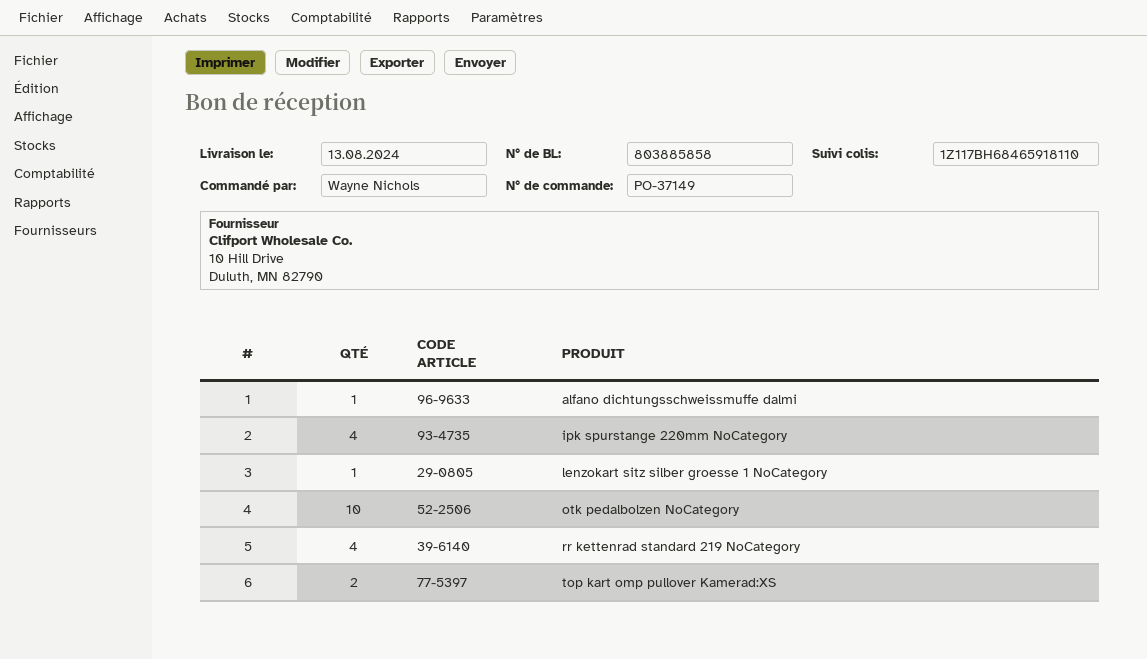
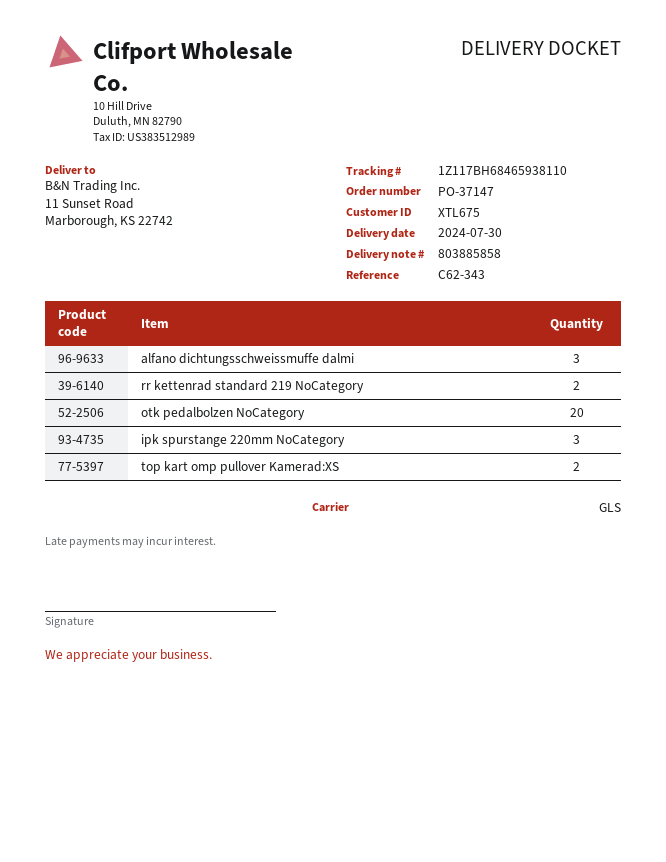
order number: PO-37149 -> PO-37147
delivery date: 2024-08-13 -> 2024-07-30
tracking number: 1Z117BH68465918110 -> 1Z117BH68465938110
alfano dichtungsschweissmuffe dalmi: 1 -> 3
ipk spurstange 220mm NoCategory: 4 -> 3
lenzokart sitz silber groesse 1 NoCategory: 1 -> none
otk pedalbolzen NoCategory: 10 -> 20
rr kettenrad standard 219 NoCategory: 4 -> 2

